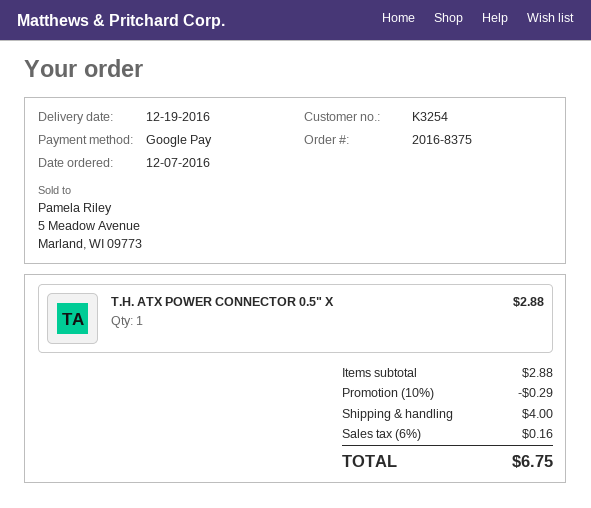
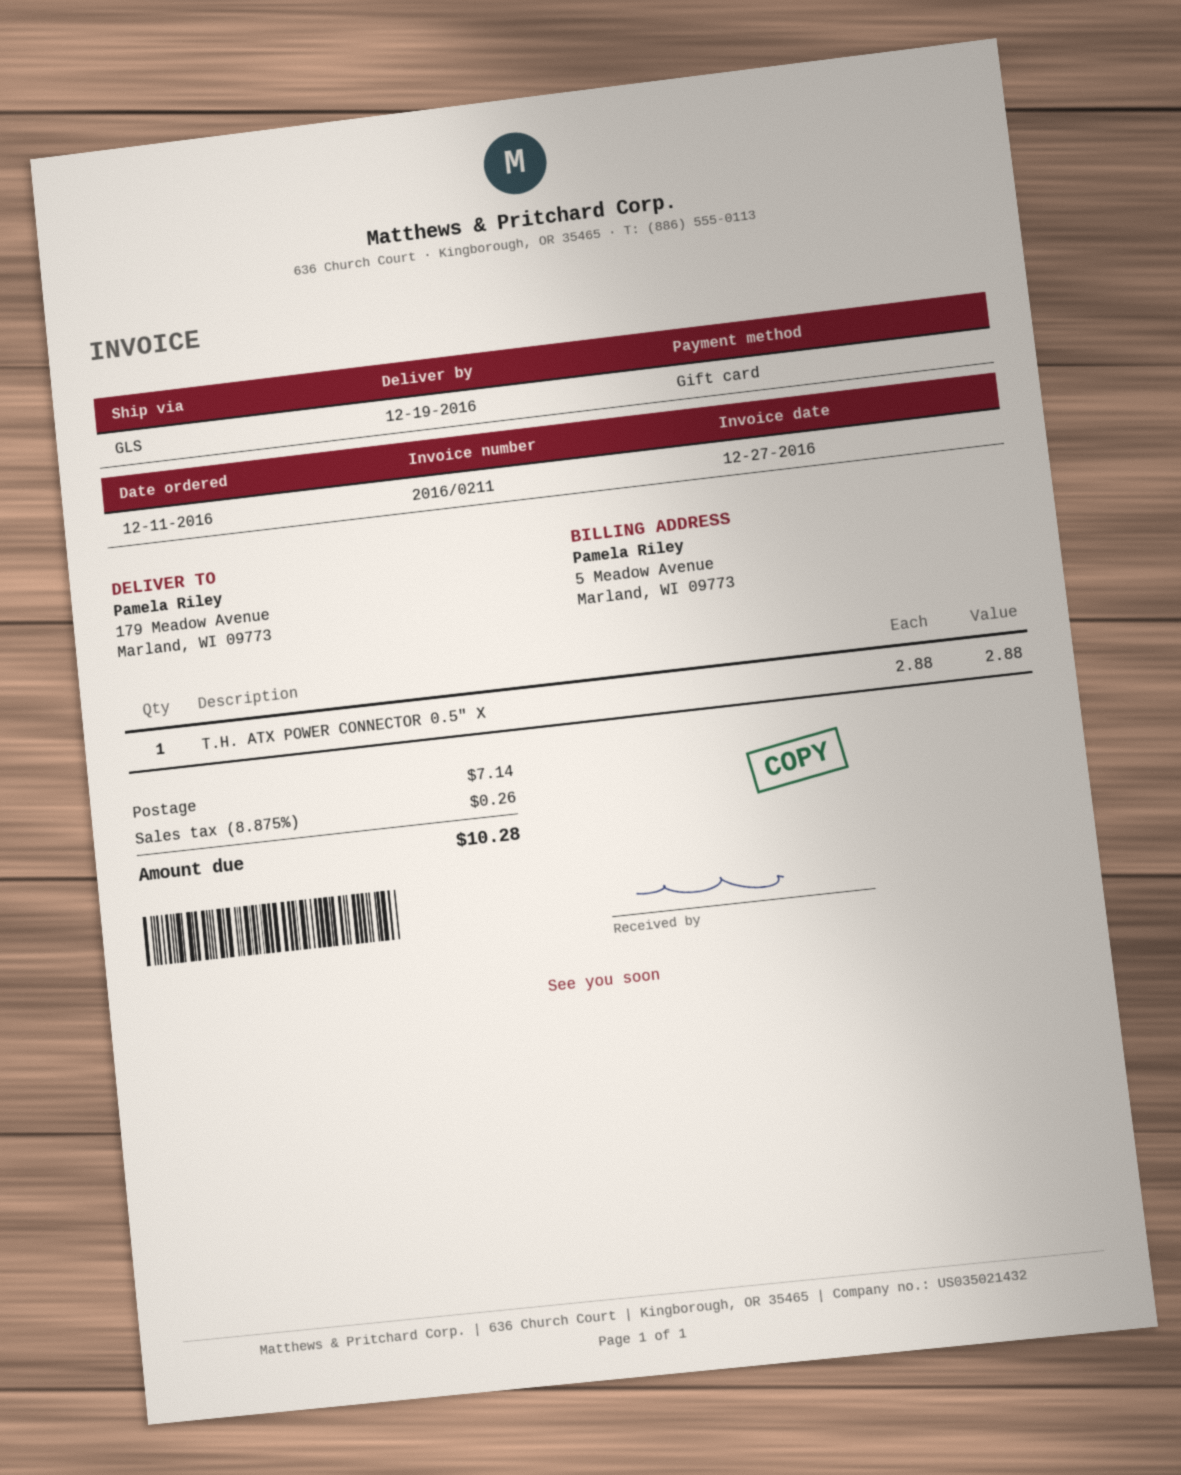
order date: 2016-12-07 -> 2016-12-11
payment method: Google Pay -> gift card
discount: 10% = 0.29 -> none
shipping: 4.00 -> 7.14
tax: 6% = 0.16 -> 8.875% = 0.26
total: 6.75 -> 10.28

